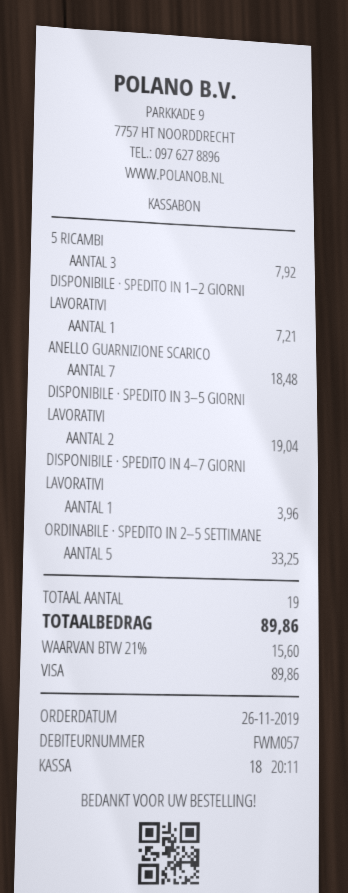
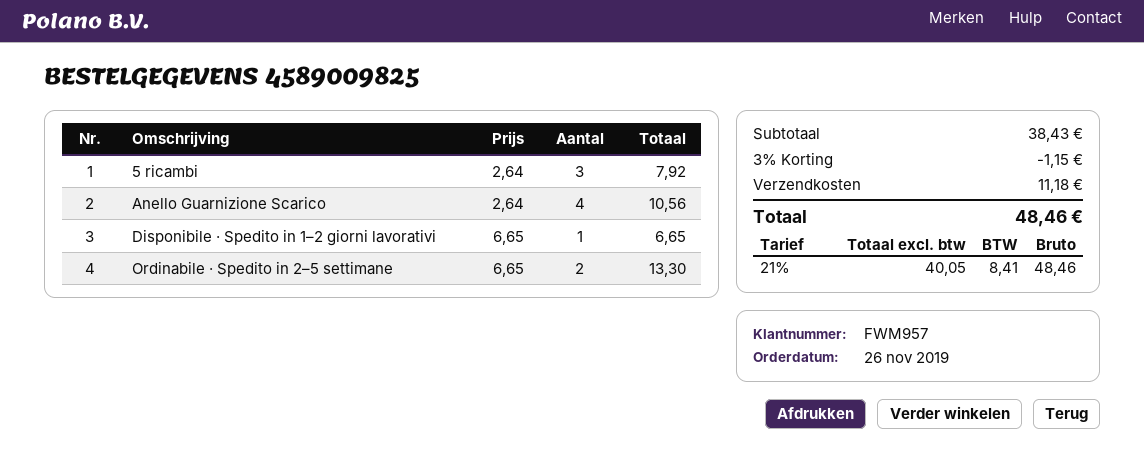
customer number: FWM057 -> FWM957
DISPONIBILE · SPEDITO IN 1–2 GIORNI LAVORATIVI: 1 for 7.21 -> 1 for 6.65
ANELLO GUARNIZIONE SCARICO: 7 for 18.48 -> 4 for 10.56
DISPONIBILE · SPEDITO IN 3–5 GIORNI LAVORATIVI: 2 for 19.04 -> none
DISPONIBILE · SPEDITO IN 4–7 GIORNI LAVORATIVI: 1 for 3.96 -> none
ORDINABILE · SPEDITO IN 2–5 SETTIMANE: 5 for 33.25 -> 2 for 13.30
discount: none -> 3% = 1.15
shipping: none -> 11.18
tax: 21% = 15.60 -> 21% = 8.41
total: 89.86 -> 48.46

